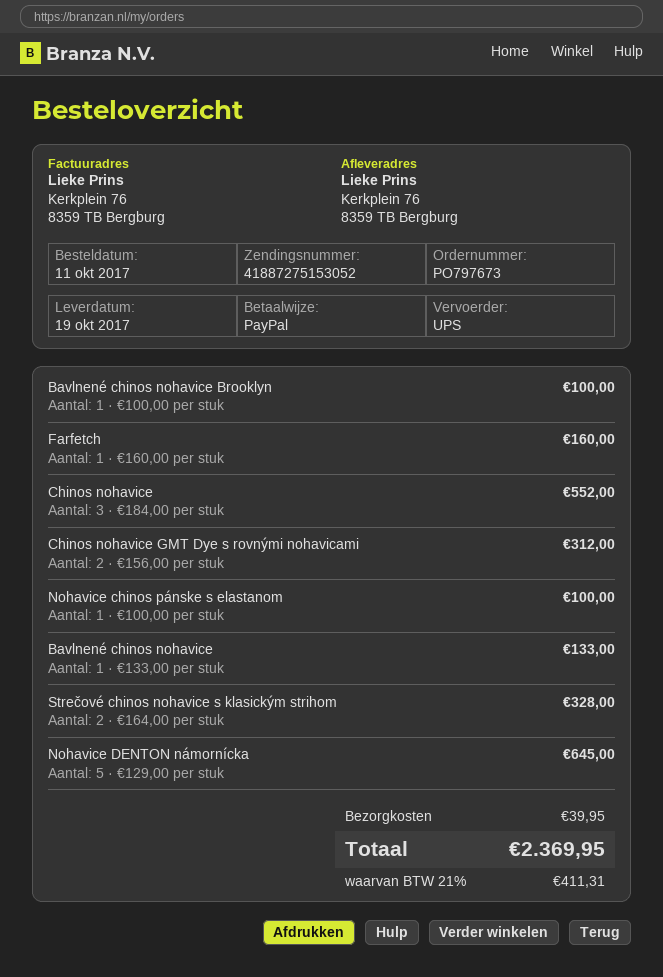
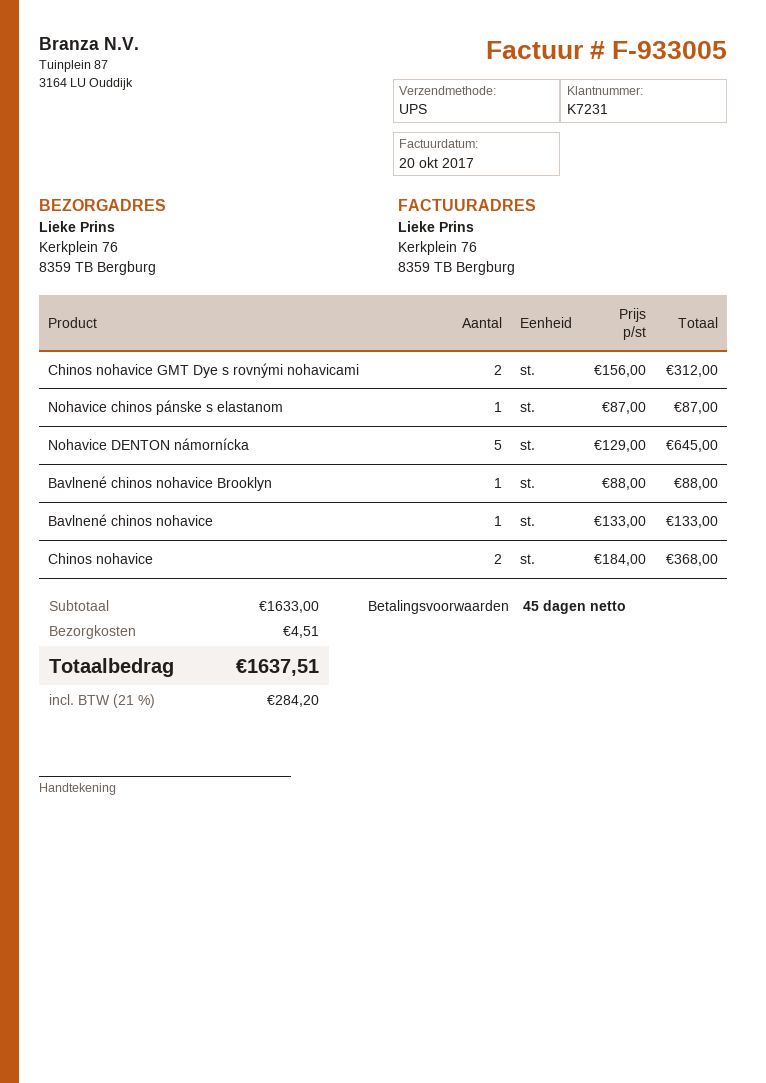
Bavlnené chinos nohavice Brooklyn: 1 x 100.00 = 100.00 -> 1 x 88.00 = 88.00
Farfetch: 1 x 160.00 = 160.00 -> none
Chinos nohavice: 3 x 184.00 = 552.00 -> 2 x 184.00 = 368.00
Nohavice chinos pánske s elastanom: 1 x 100.00 = 100.00 -> 1 x 87.00 = 87.00
Strečové chinos nohavice s klasickým strihom: 2 x 164.00 = 328.00 -> none
shipping: 39.95 -> 4.51
tax: 21% = 411.31 -> 21% = 284.20
total: 2369.95 -> 1637.51

